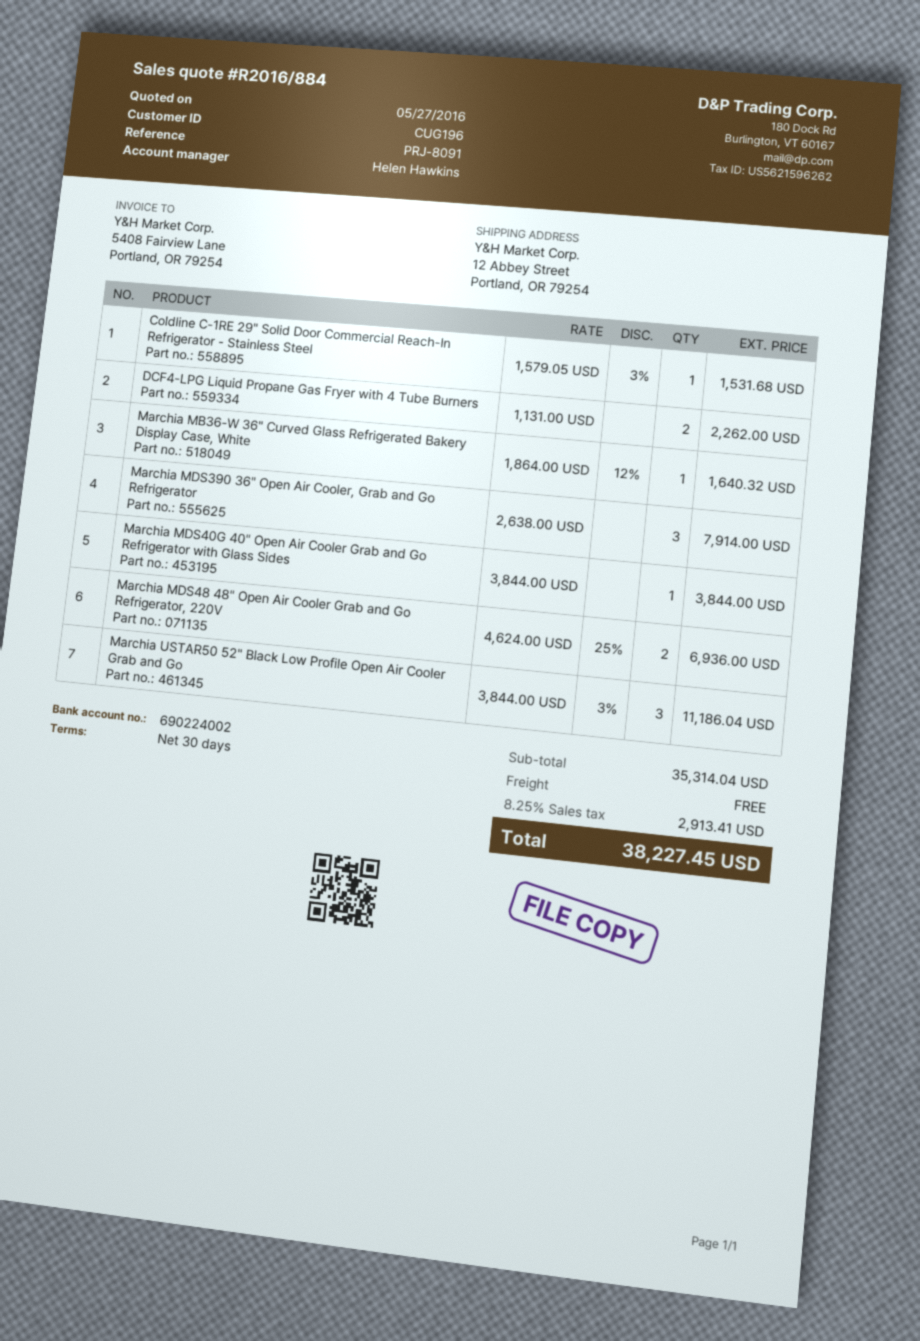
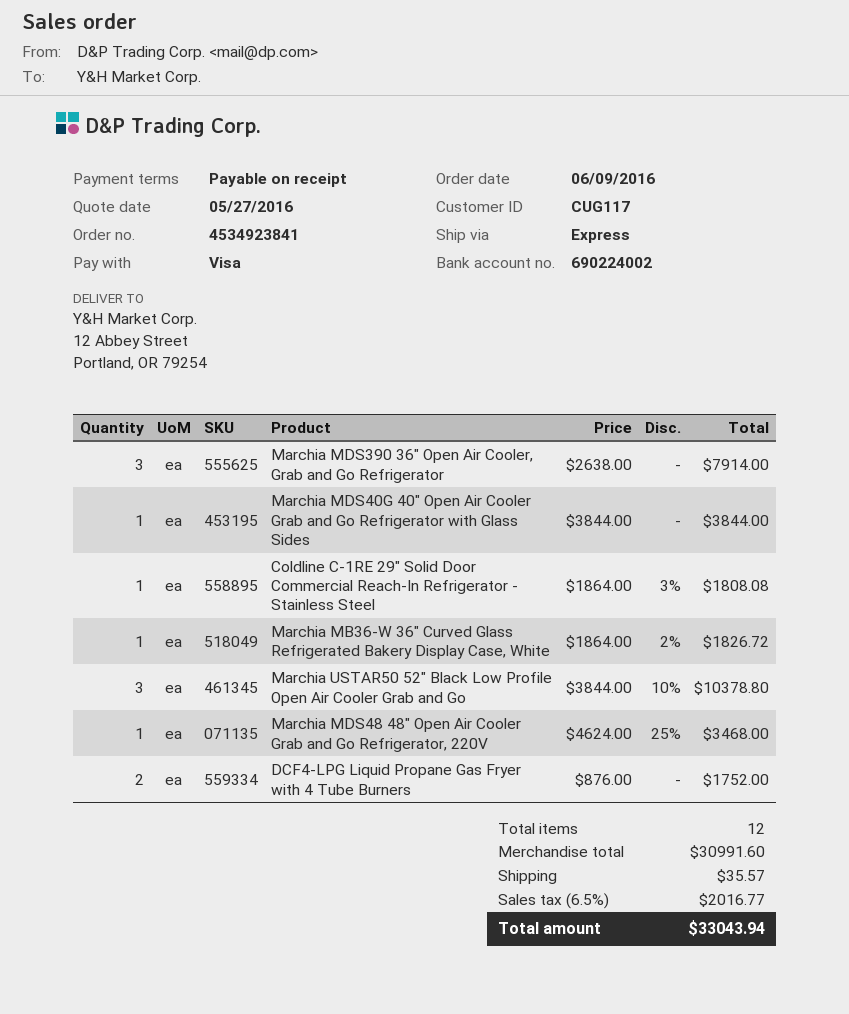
payment terms: 30 days -> on receipt
customer number: CUG196 -> CUG117
Coldline C-1RE 29" Solid Door Commercial Reach-In Refrigerator - Stainless Steel: 1 x 1579.05 - 3% = 1531.68 -> 1 x 1864.00 - 3% = 1808.08
DCF4-LPG Liquid Propane Gas Fryer with 4 Tube Burners: 2 x 1131.00 = 2262.00 -> 2 x 876.00 = 1752.00
Marchia MB36-W 36" Curved Glass Refrigerated Bakery Display Case, White: 1 x 1864.00 - 12% = 1640.32 -> 1 x 1864.00 - 2% = 1826.72
Marchia MDS48 48" Open Air Cooler Grab and Go Refrigerator, 220V: 2 x 4624.00 - 25% = 6936.00 -> 1 x 4624.00 - 25% = 3468.00
Marchia USTAR50 52" Black Low Profile Open Air Cooler Grab and Go: 3 x 3844.00 - 3% = 11186.04 -> 3 x 3844.00 - 10% = 10378.80
subtotal: 35314.04 -> 30991.60
shipping: 0.00 -> 35.57
tax: 8.25% = 2913.41 -> 6.5% = 2016.77
total: 38227.45 -> 33043.94

